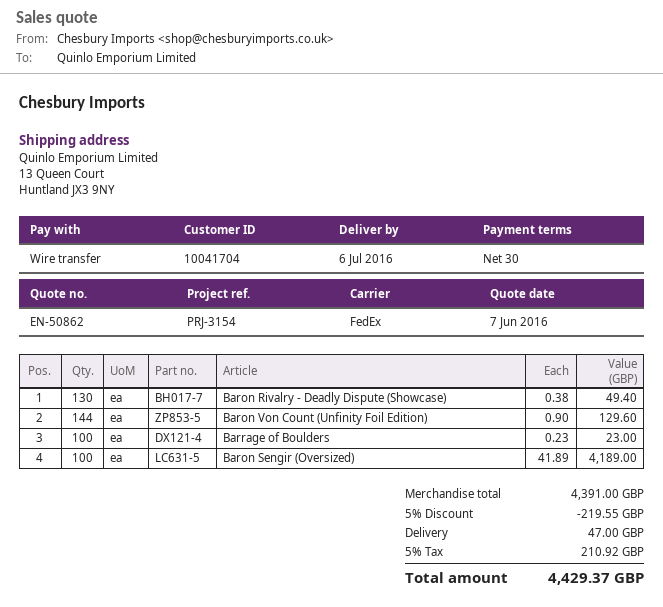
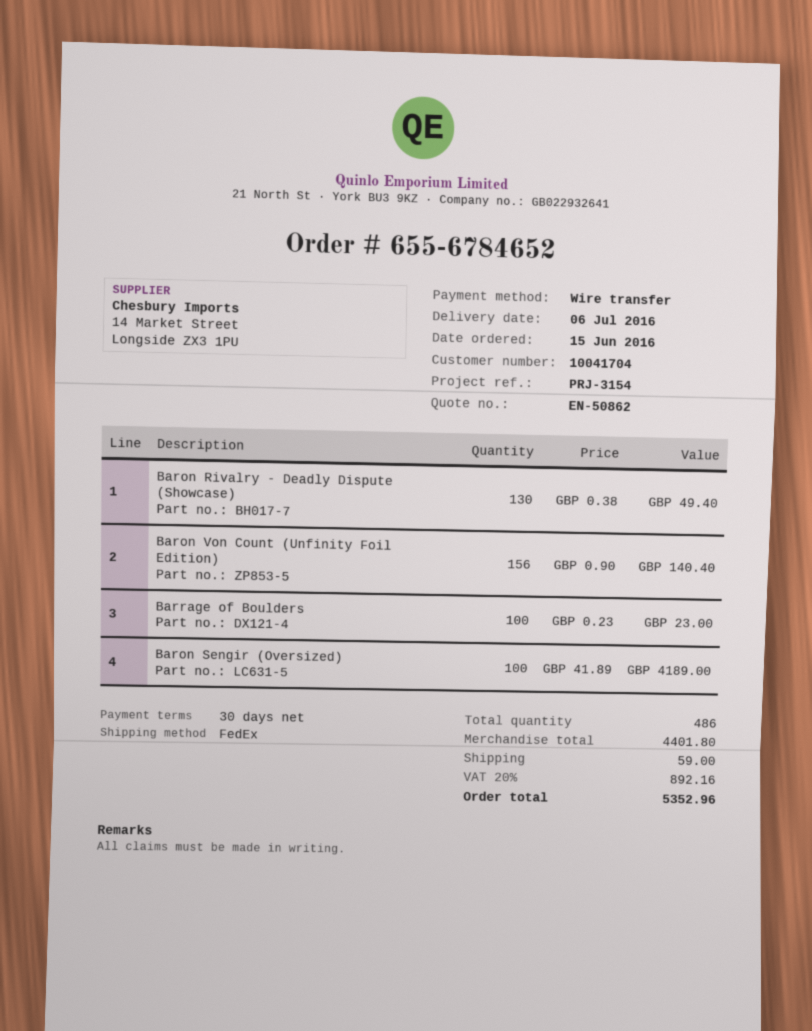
Baron Von Count (Unfinity Foil Edition): 144 x 0.90 = 129.60 -> 156 x 0.90 = 140.40
subtotal: 4391.00 -> 4401.80
discount: 5% = 219.55 -> none
shipping: 47.00 -> 59.00
tax: 5% = 210.92 -> 20% = 892.16
total: 4429.37 -> 5352.96

